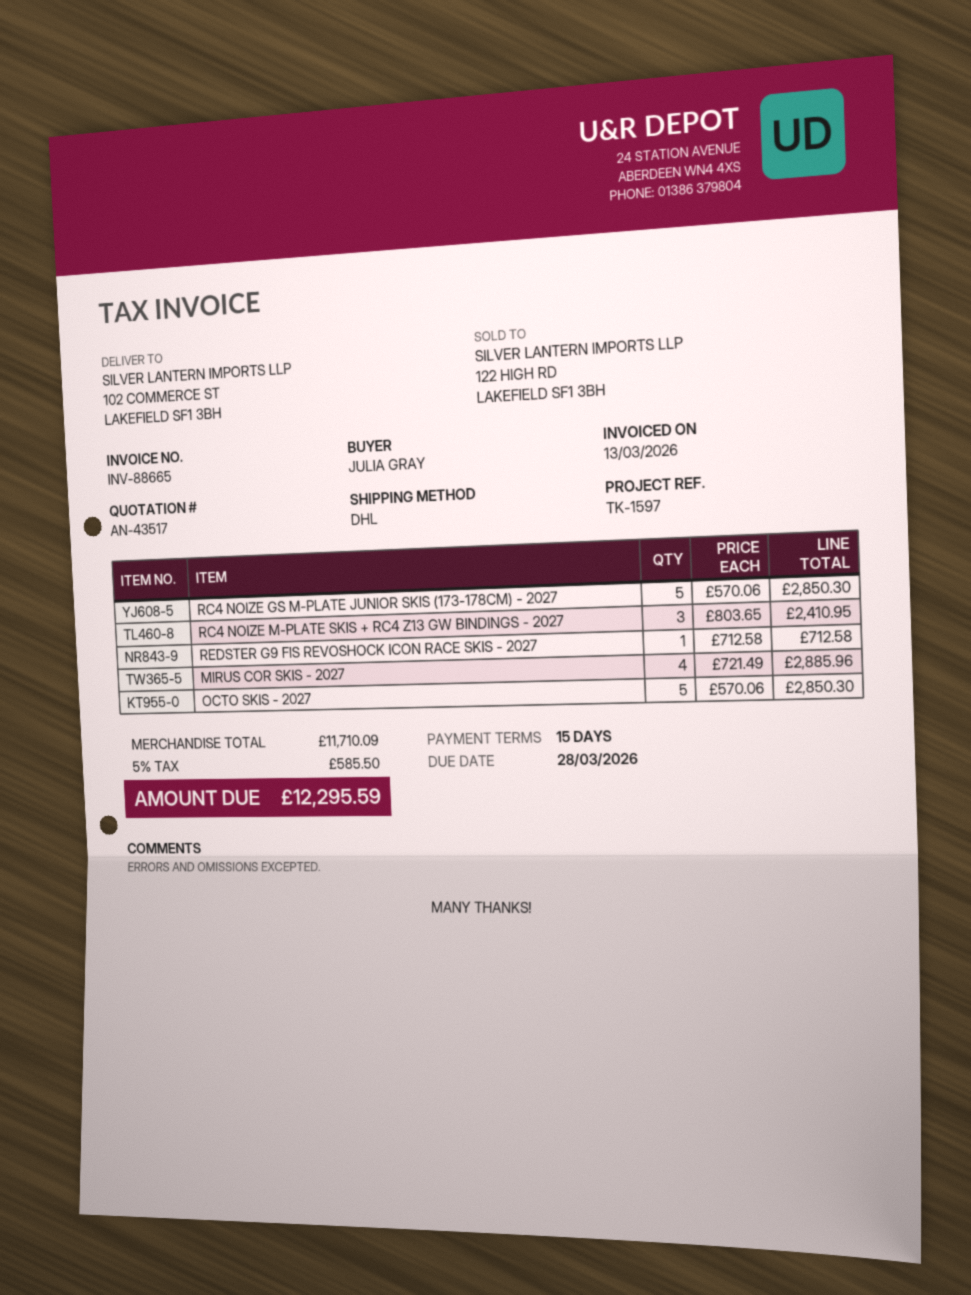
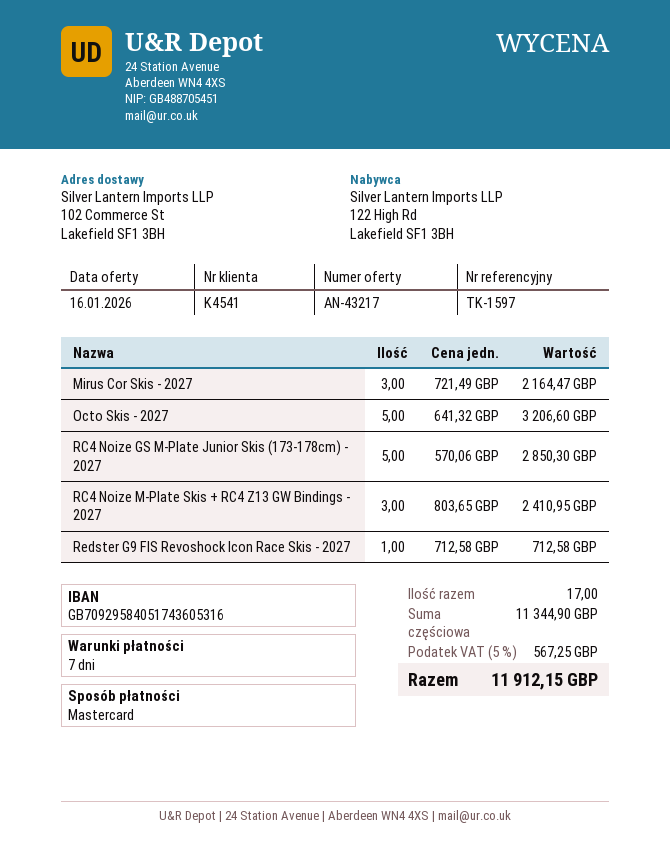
quote number: AN-43517 -> AN-43217
payment terms: 15 days -> 7 days
MIRUS COR SKIS - 2027: 4 x 721.49 = 2885.96 -> 3 x 721.49 = 2164.47
OCTO SKIS - 2027: 5 x 570.06 = 2850.30 -> 5 x 641.32 = 3206.60
subtotal: 11710.09 -> 11344.90
tax: 5% = 585.50 -> 5% = 567.25
total: 12295.59 -> 11912.15

